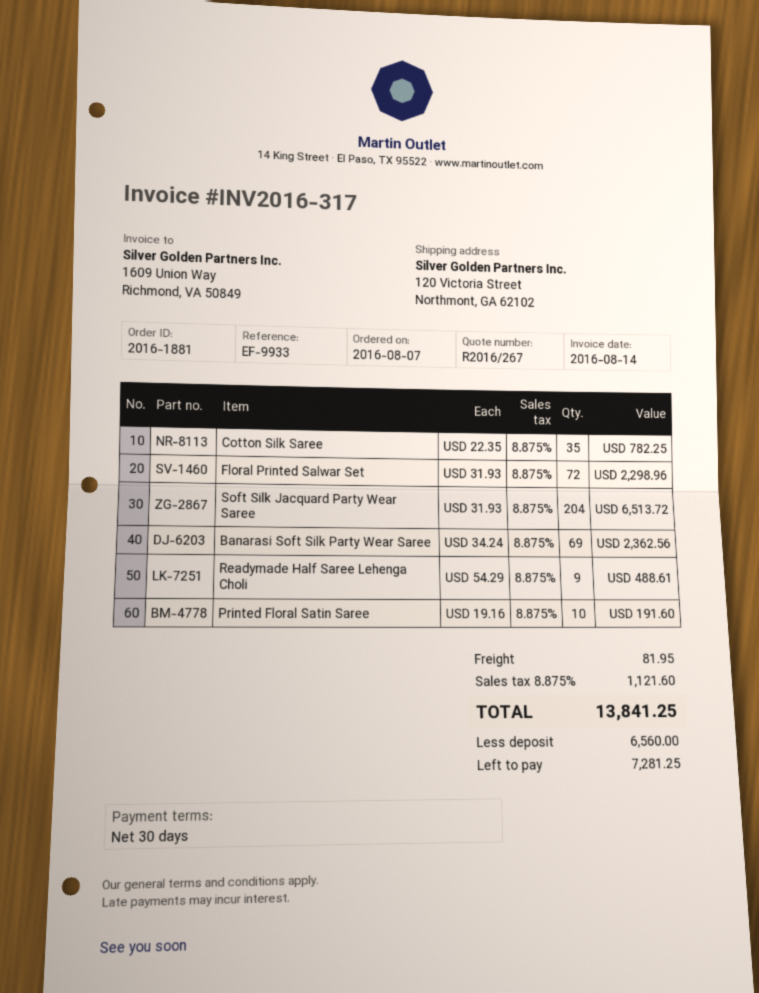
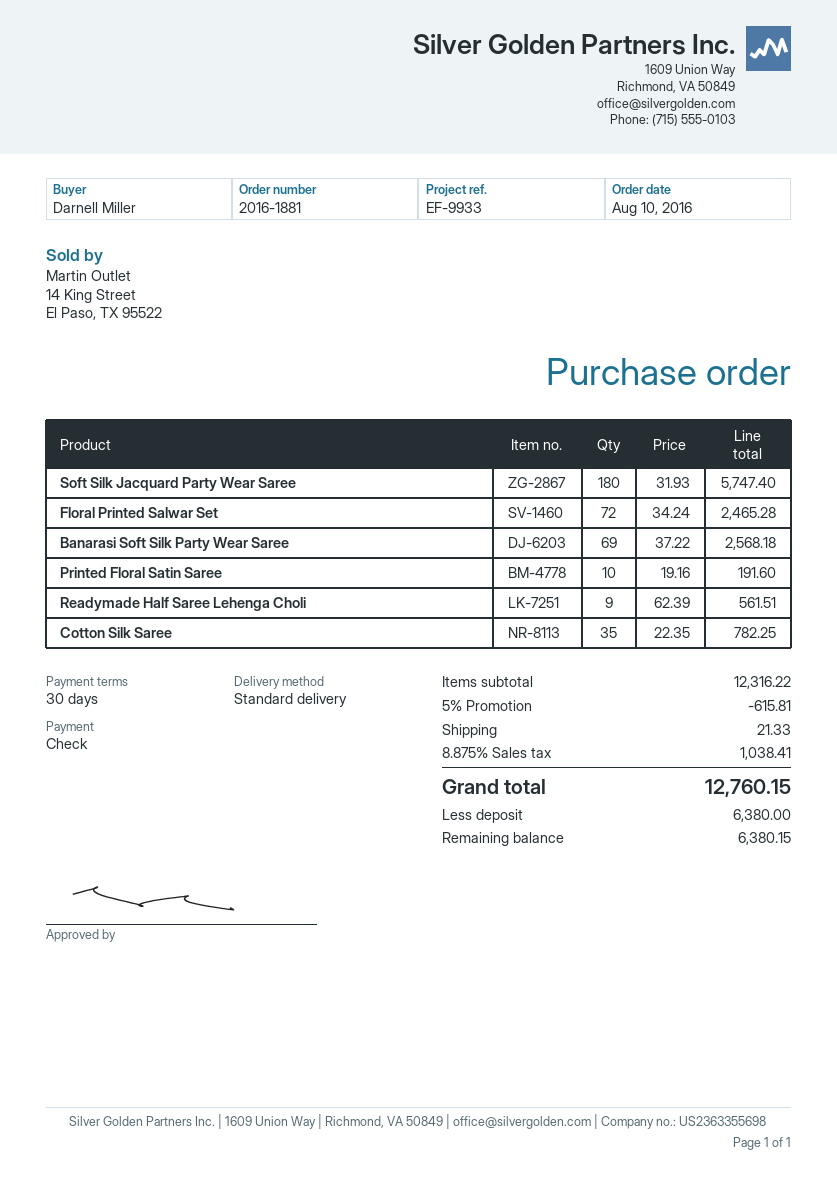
order date: 2016-08-07 -> 2016-08-10
Floral Printed Salwar Set: 72 x 31.93 = 2298.96 -> 72 x 34.24 = 2465.28
Soft Silk Jacquard Party Wear Saree: 204 x 31.93 = 6513.72 -> 180 x 31.93 = 5747.40
Banarasi Soft Silk Party Wear Saree: 69 x 34.24 = 2362.56 -> 69 x 37.22 = 2568.18
Readymade Half Saree Lehenga Choli: 9 x 54.29 = 488.61 -> 9 x 62.39 = 561.51
discount: none -> 5% = 615.81
shipping: 81.95 -> 21.33
tax: 8.875% = 1121.60 -> 8.875% = 1038.41
total: 13841.25 -> 12760.15
deposit: 6560.00 -> 6380.00
balance: 7281.25 -> 6380.15

